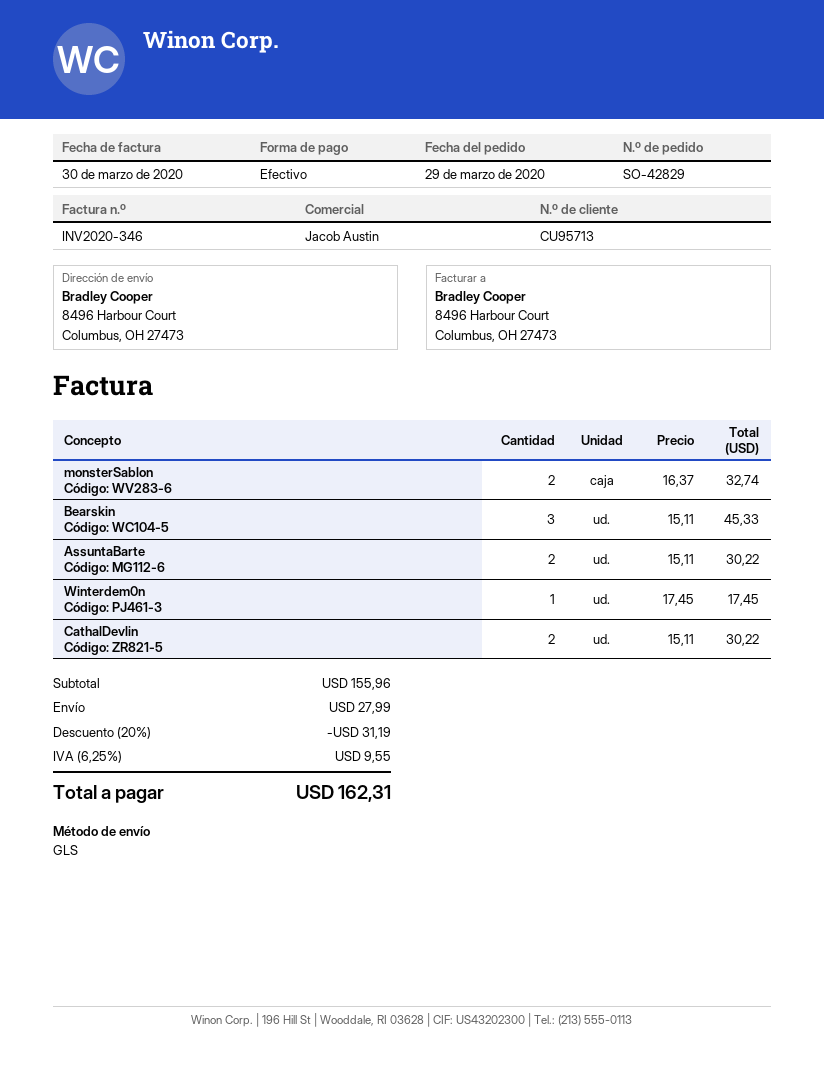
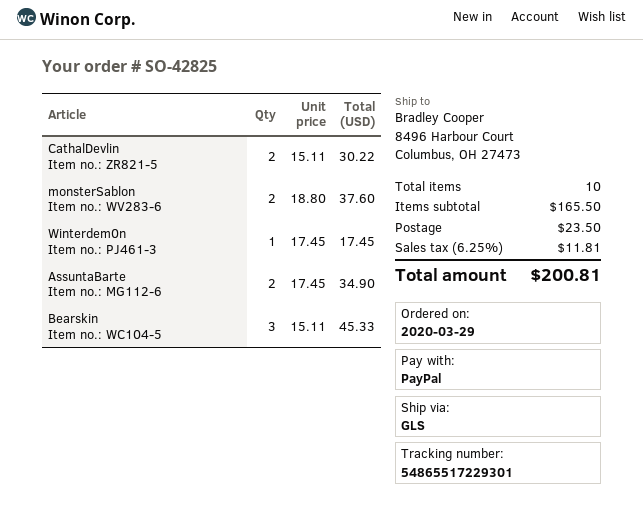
order number: SO-42829 -> SO-42825
payment method: cash -> PayPal
monsterSablon: 2 x 16.37 = 32.74 -> 2 x 18.80 = 37.60
AssuntaBarte: 2 x 15.11 = 30.22 -> 2 x 17.45 = 34.90
subtotal: 155.96 -> 165.50
discount: 20% = 31.19 -> none
shipping: 27.99 -> 23.50
tax: 6.25% = 9.55 -> 6.25% = 11.81
total: 162.31 -> 200.81

